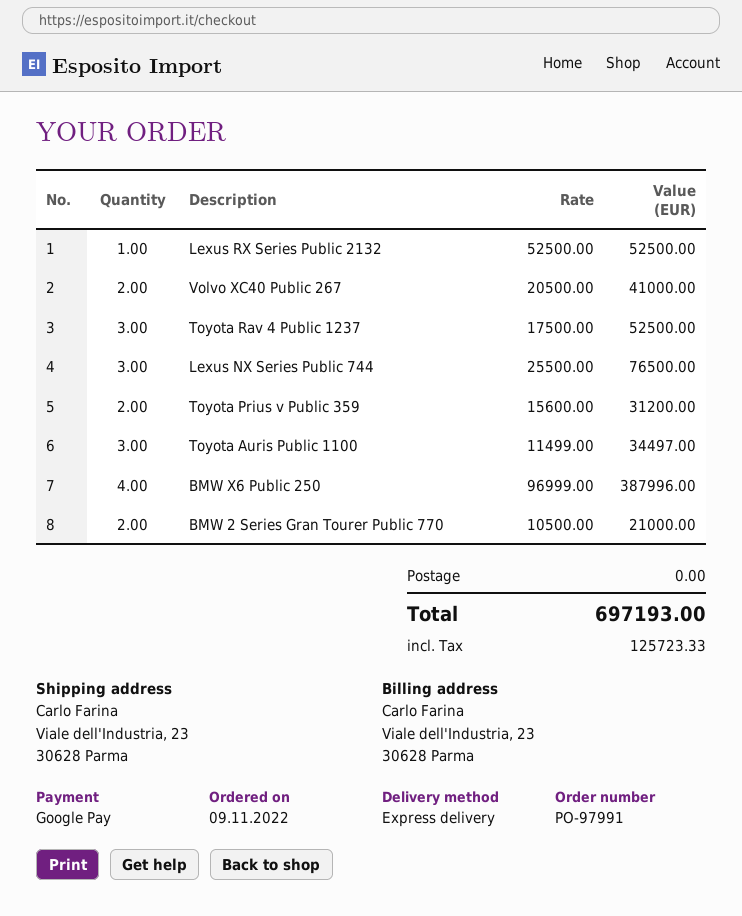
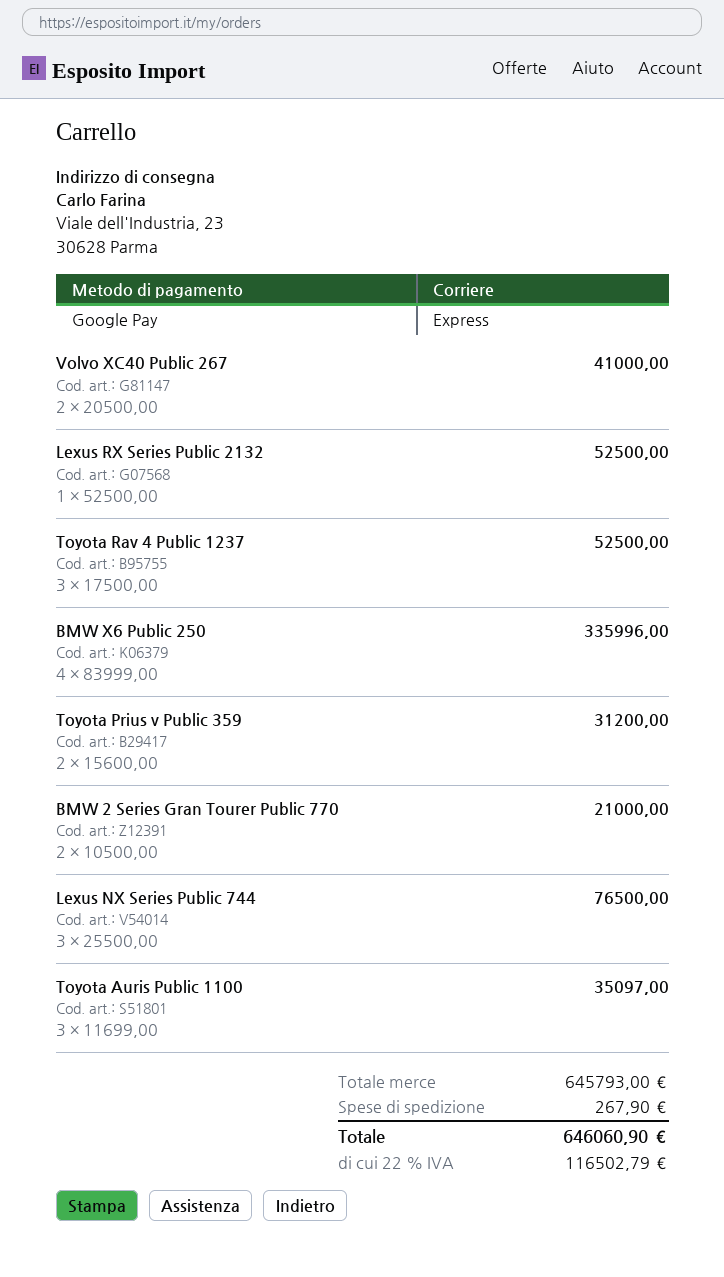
Toyota Auris Public 1100: 3 x 11499.00 = 34497.00 -> 3 x 11699.00 = 35097.00
BMW X6 Public 250: 4 x 96999.00 = 387996.00 -> 4 x 83999.00 = 335996.00
shipping: 0.00 -> 267.90
tax: 125723.33 -> 116502.79
total: 697193.00 -> 646060.90

